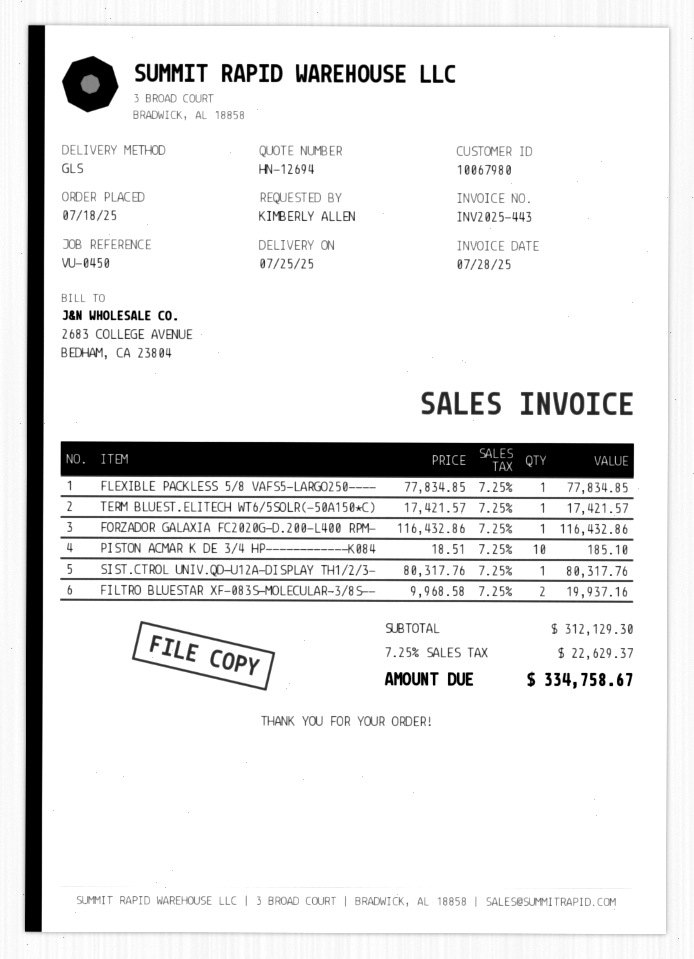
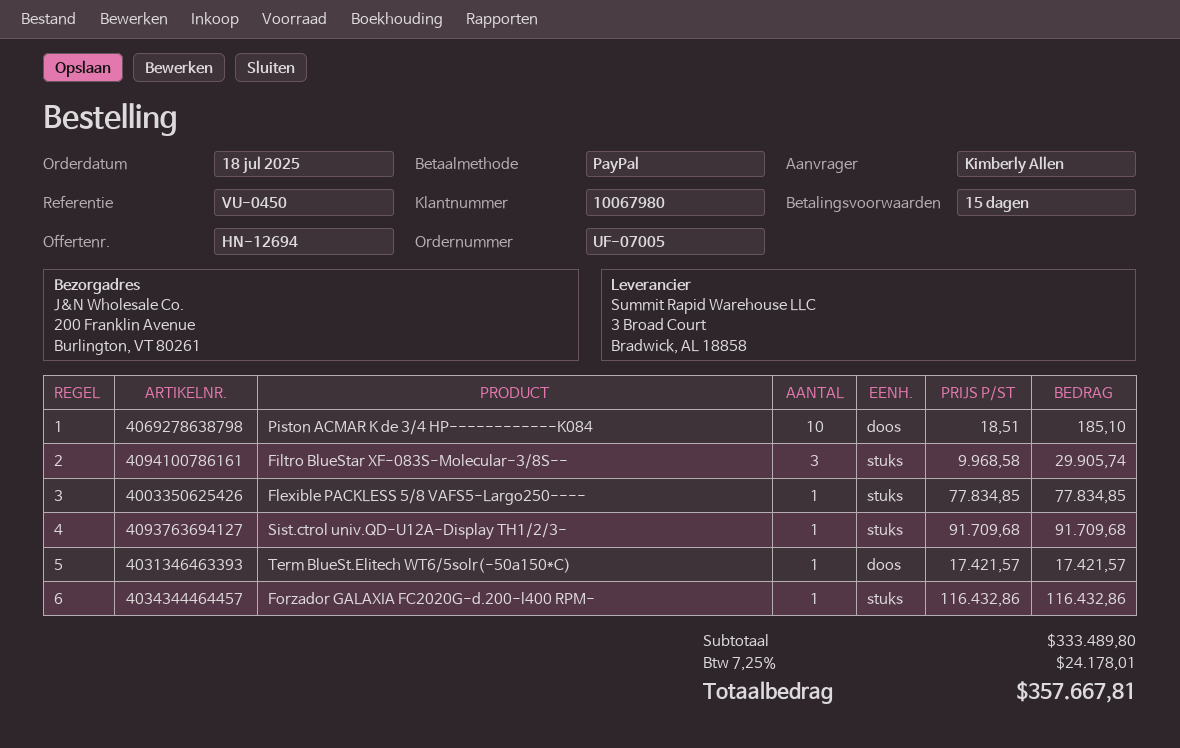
SIST.CTROL UNIV.QD-U12A-DISPLAY TH1/2/3-: 1 x 80317.76 = 80317.76 -> 1 x 91709.68 = 91709.68
FILTRO BLUESTAR XF-083S-MOLECULAR-3/8S--: 2 x 9968.58 = 19937.16 -> 3 x 9968.58 = 29905.74
subtotal: 312129.30 -> 333489.80
tax: 7.25% = 22629.37 -> 7.25% = 24178.01
total: 334758.67 -> 357667.81

